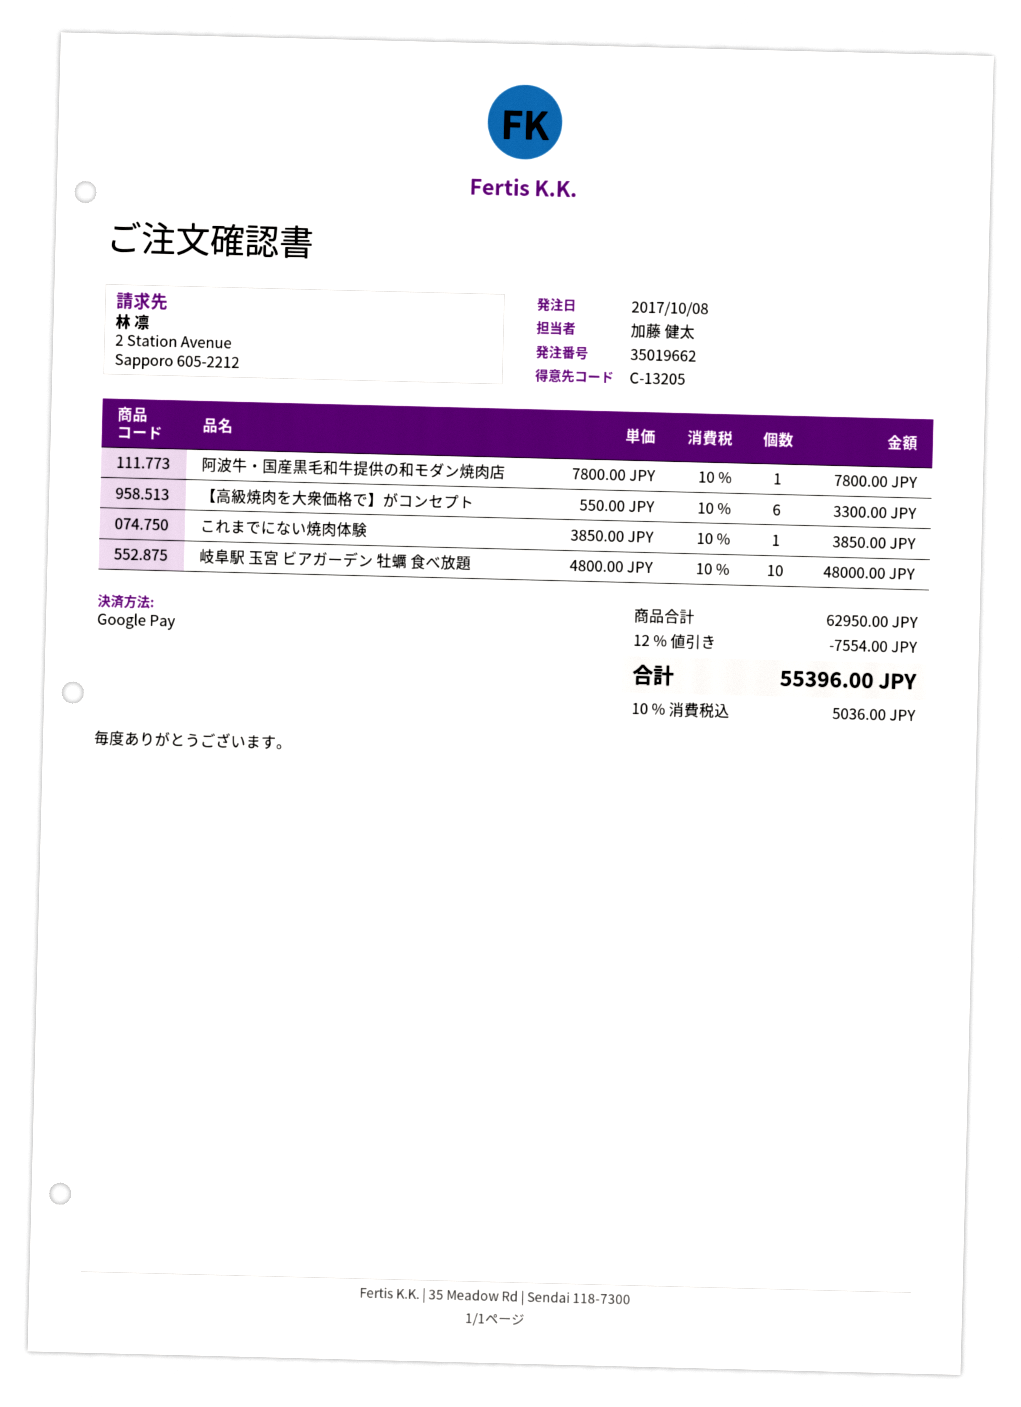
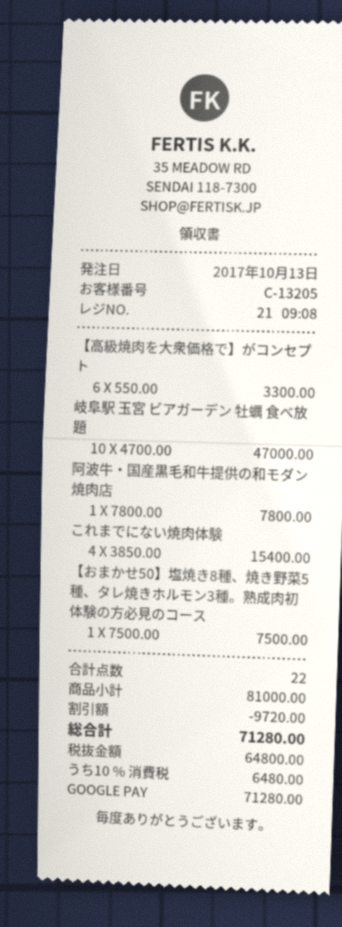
order date: 2017-10-08 -> 2017-10-13
これまでにない焼肉体験: 1 x 3850.00 = 3850.00 -> 4 x 3850.00 = 15400.00
岐阜駅 玉宮 ビアガーデン 牡蠣 食べ放題: 10 x 4800.00 = 48000.00 -> 10 x 4700.00 = 47000.00
【おまかせ50】塩焼き8種、焼き野菜5種、タレ焼きホルモン3種。熟成肉初体験の方必見のコース: none -> 1 x 7500.00 = 7500.00
subtotal: 62950.00 -> 81000.00
discount: 7554.00 -> 9720.00
tax: 10% = 5036.00 -> 10% = 6480.00
total: 55396.00 -> 71280.00

